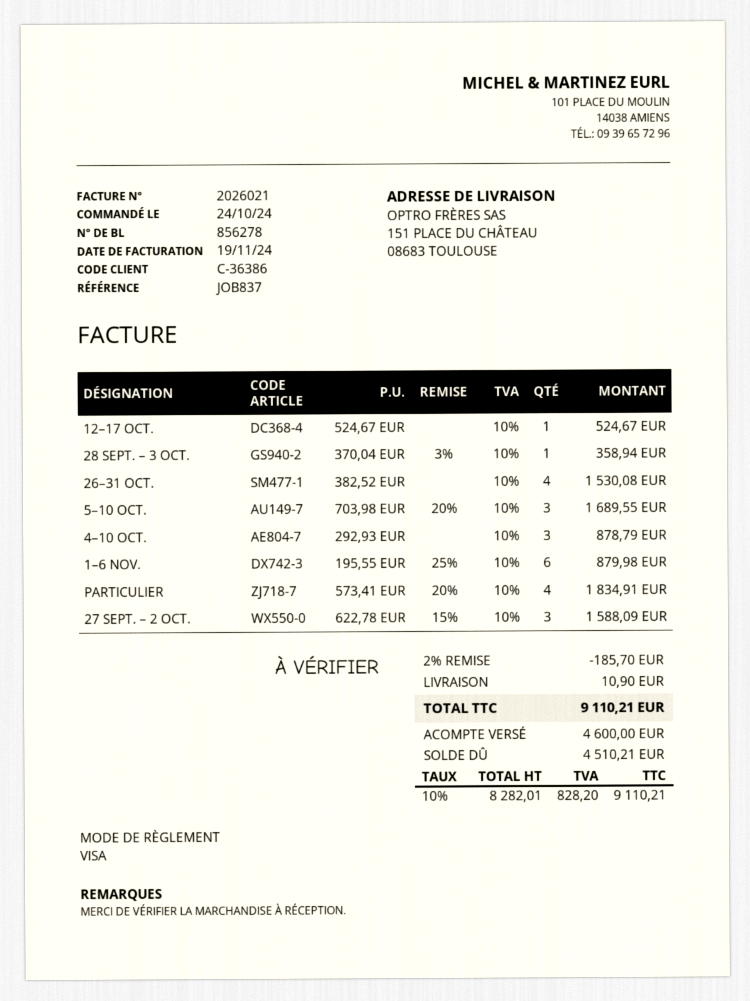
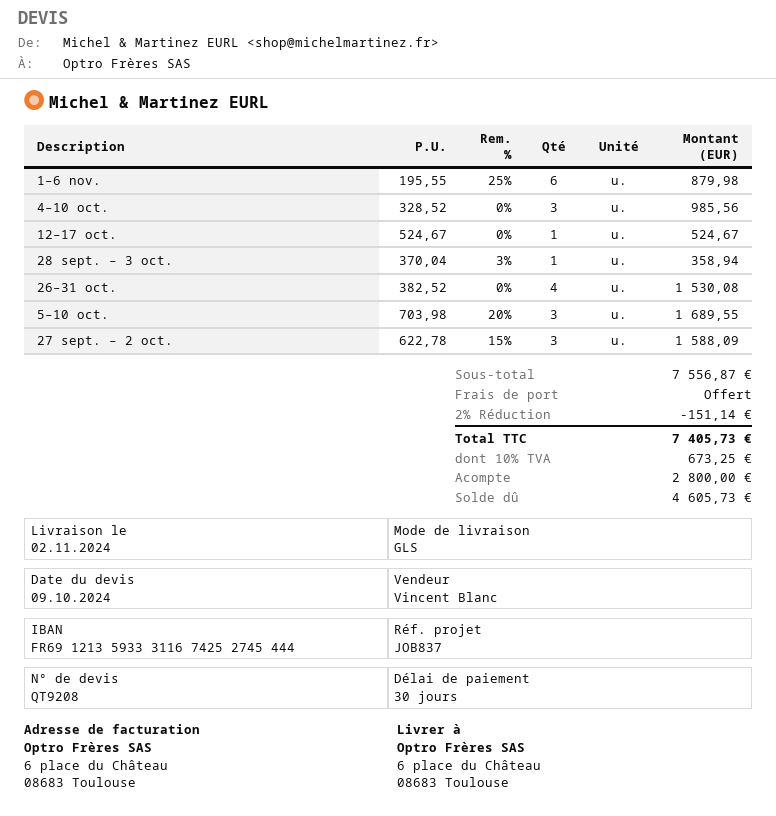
ship to: 151 PLACE DU CHÂTEAU, 08683 TOULOUSE -> 6 place du Château, 08683 Toulouse
4–10 OCT.: 3 x 292.93 = 878.79 -> 3 x 328.52 = 985.56
PARTICULIER: 4 x 573.41 - 20% = 1834.91 -> none
discount: 2% = 185.70 -> 2% = 151.14
shipping: 10.90 -> 0.00
tax: 10% = 828.20 -> 10% = 673.25
total: 9110.21 -> 7405.73
deposit: 4600.00 -> 2800.00
balance: 4510.21 -> 4605.73

